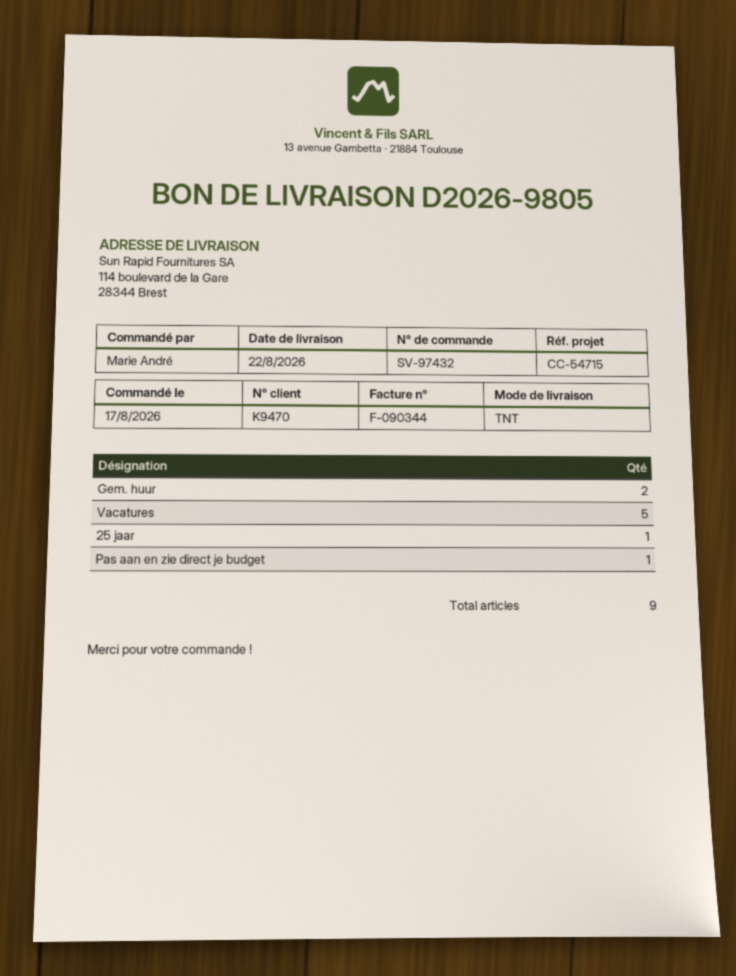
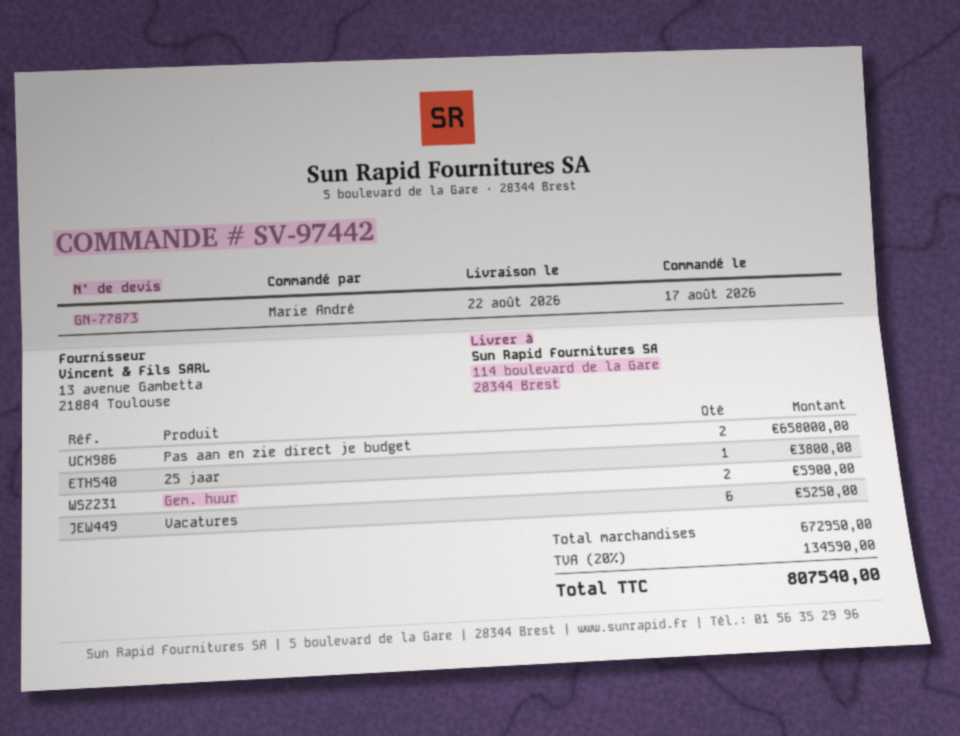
order number: SV-97432 -> SV-97442
Vacatures: 5 -> 6
Pas aan en zie direct je budget: 1 -> 2

